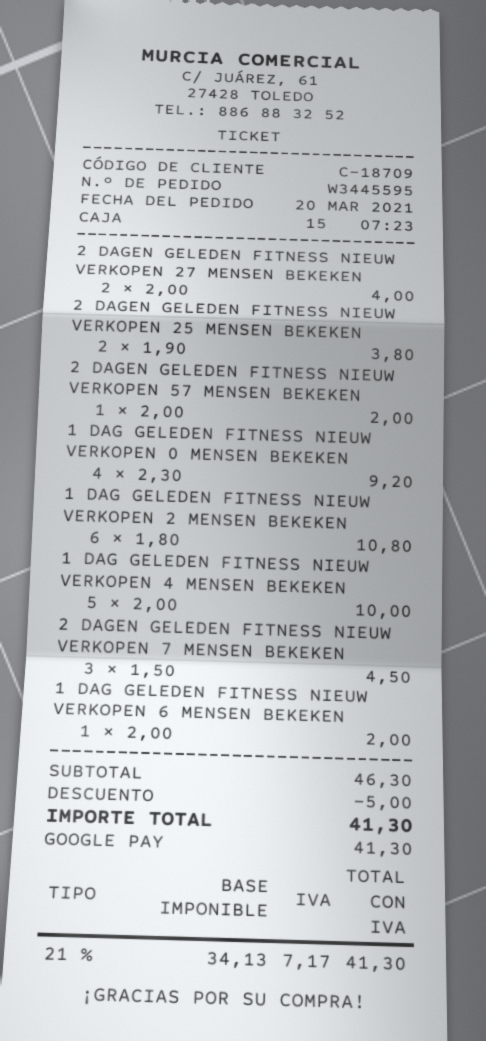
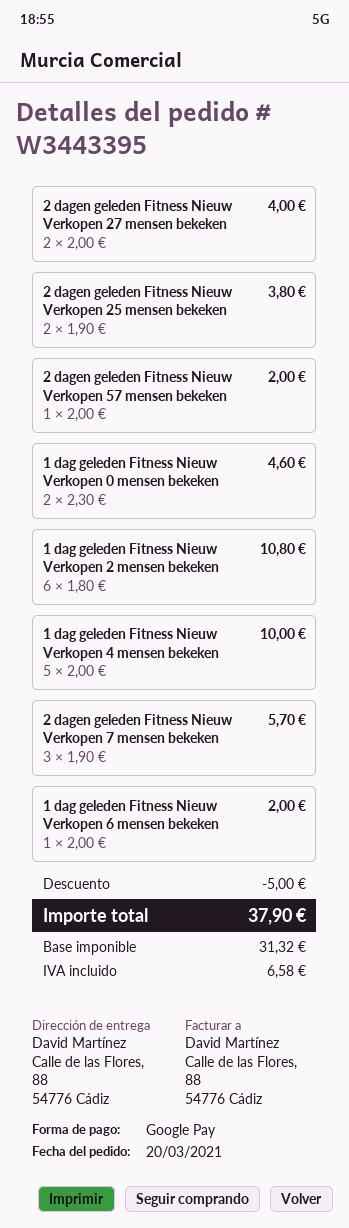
order number: W3445595 -> W3443395
1 DAG GELEDEN FITNESS NIEUW VERKOPEN 0 MENSEN BEKEKEN: 4 x 2.30 = 9.20 -> 2 x 2.30 = 4.60
2 DAGEN GELEDEN FITNESS NIEUW VERKOPEN 7 MENSEN BEKEKEN: 3 x 1.50 = 4.50 -> 3 x 1.90 = 5.70
net: 34.13 -> 31.32
tax: 7.17 -> 6.58
total: 41.30 -> 37.90

